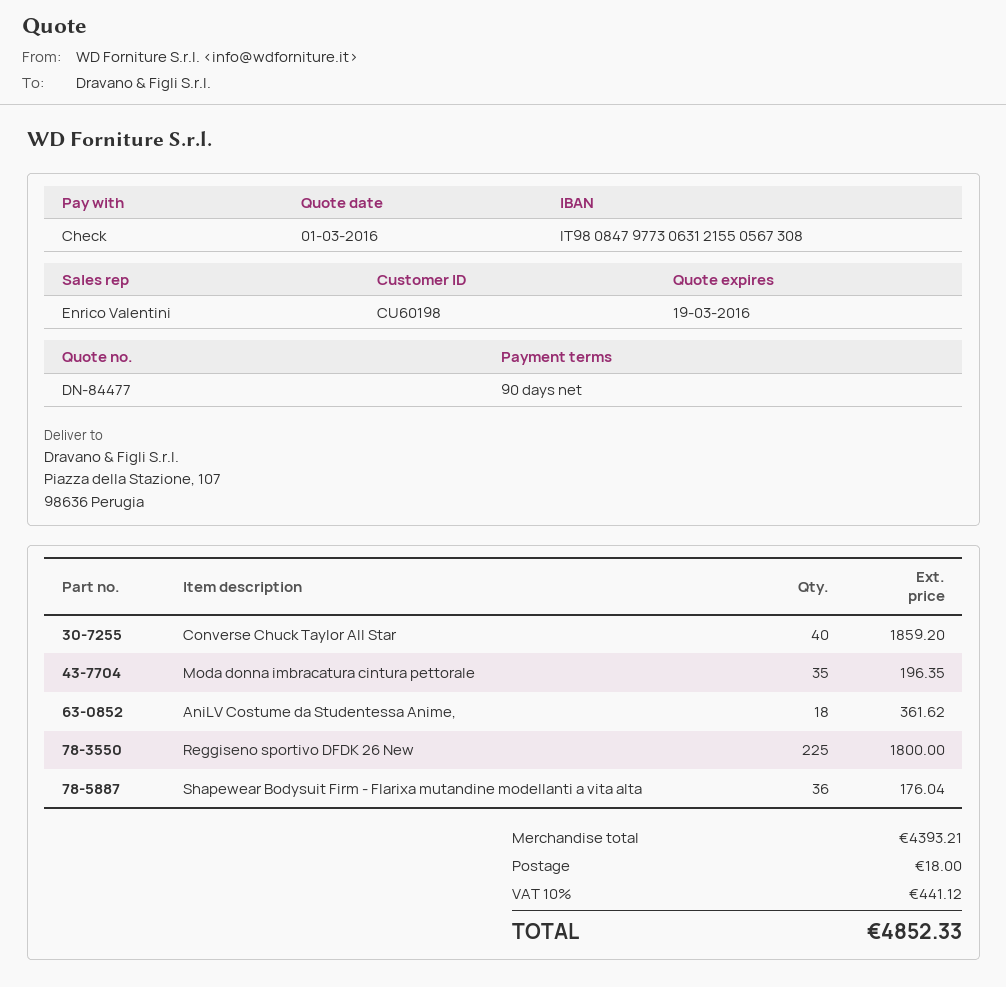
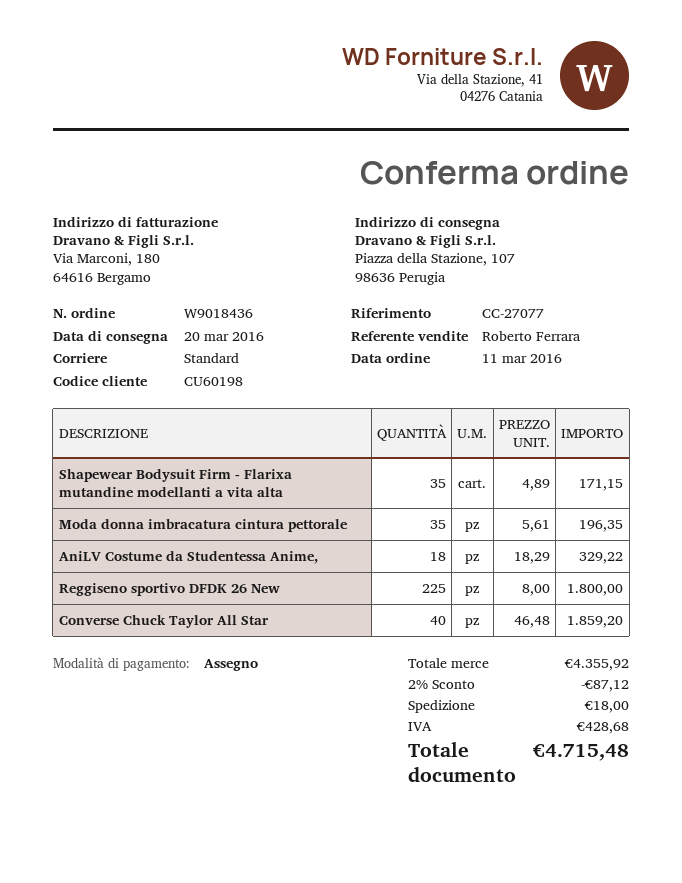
sales rep: Enrico Valentini -> Roberto Ferrara
AniLV Costume da Studentessa Anime,: 18 for 361.62 -> 18 for 329.22
Shapewear Bodysuit Firm - Flarixa mutandine modellanti a vita alta: 36 for 176.04 -> 35 for 171.15
subtotal: 4393.21 -> 4355.92
discount: none -> 2% = 87.12
tax: 441.12 -> 428.68
total: 4852.33 -> 4715.48

